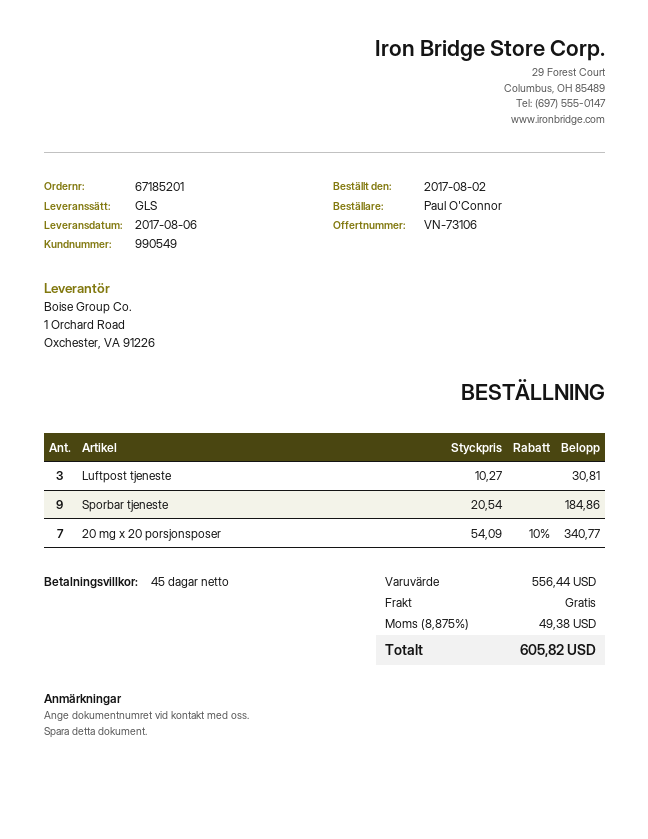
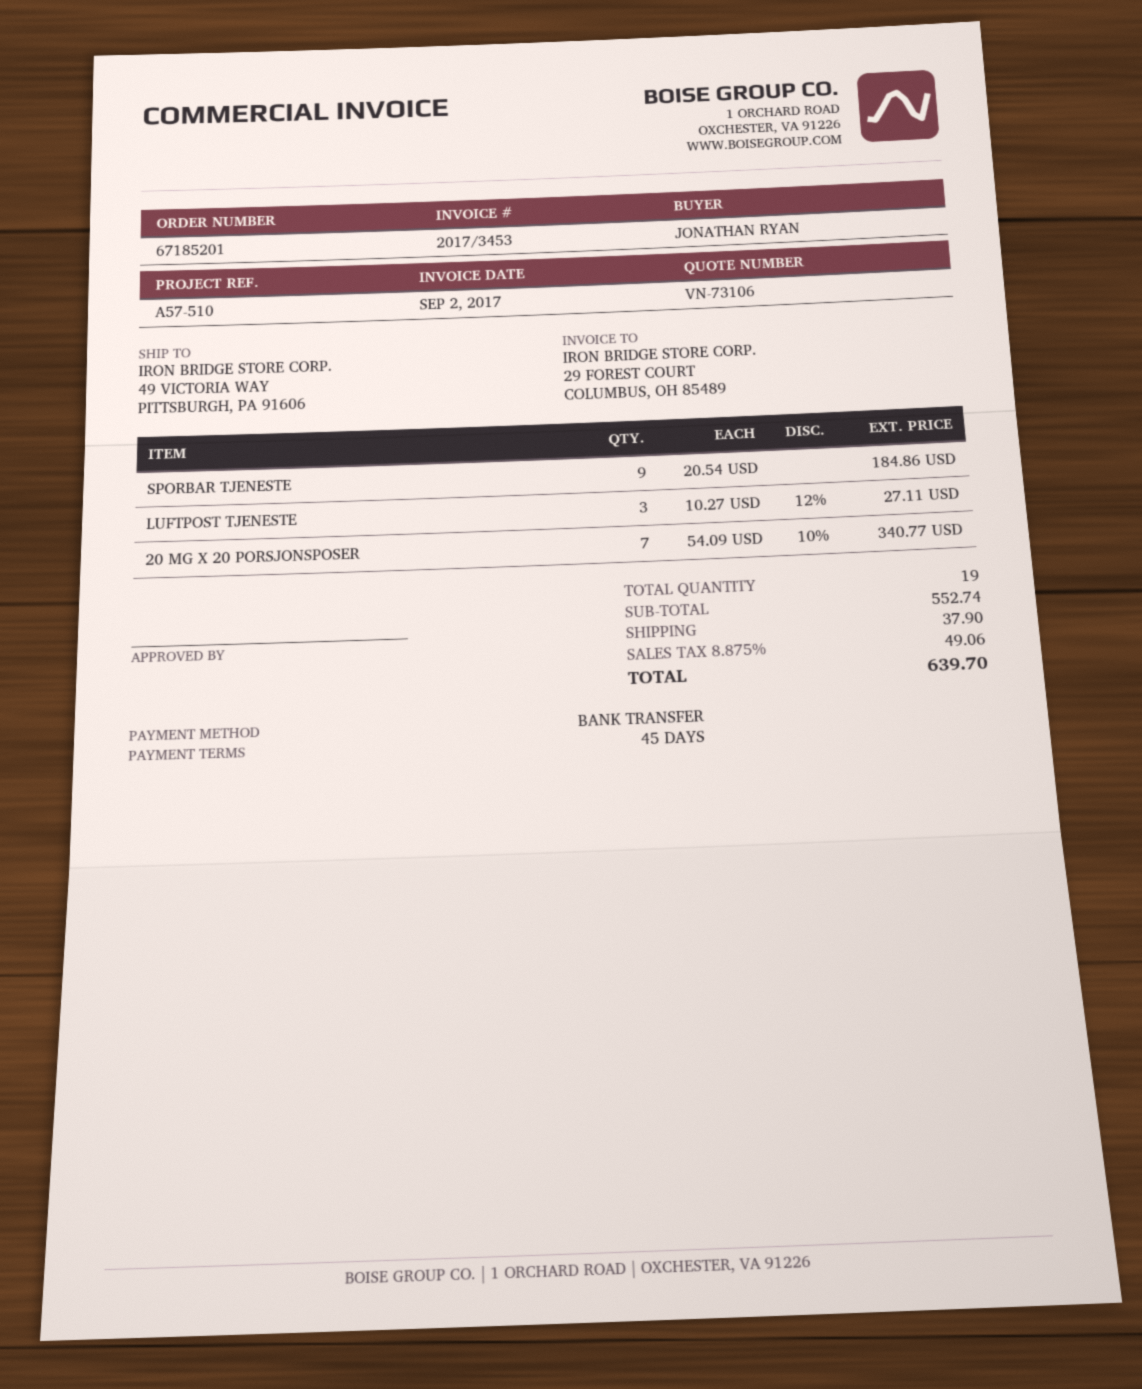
ordered by: Paul O'Connor -> JONATHAN RYAN
Luftpost tjeneste: 3 x 10.27 = 30.81 -> 3 x 10.27 - 12% = 27.11
subtotal: 556.44 -> 552.74
shipping: 0.00 -> 37.90
tax: 8.875% = 49.38 -> 8.875% = 49.06
total: 605.82 -> 639.70

